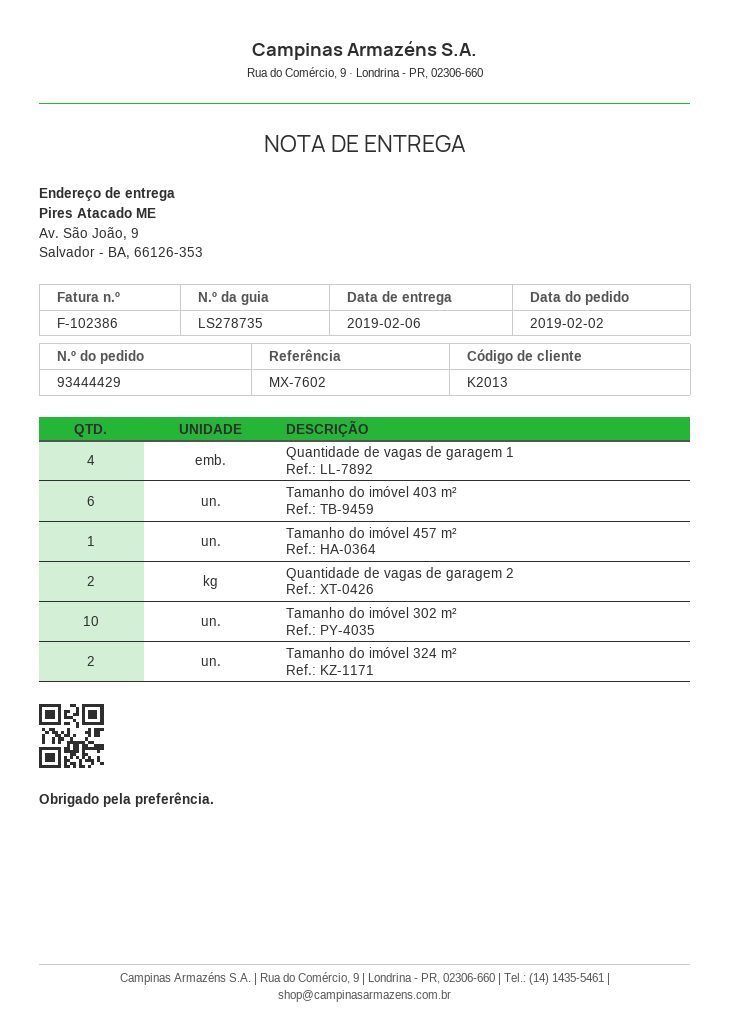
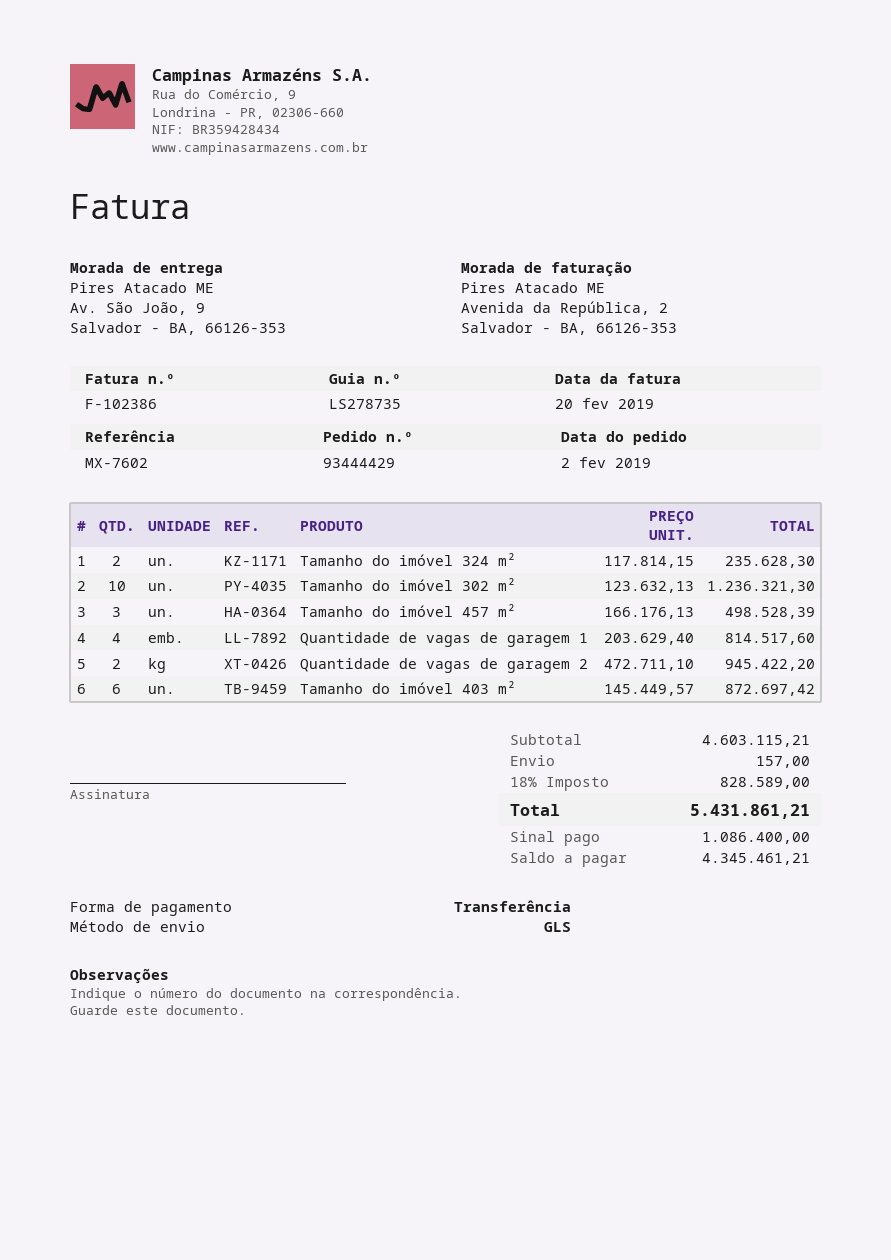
Tamanho do imóvel 457 m²: 1 -> 3

